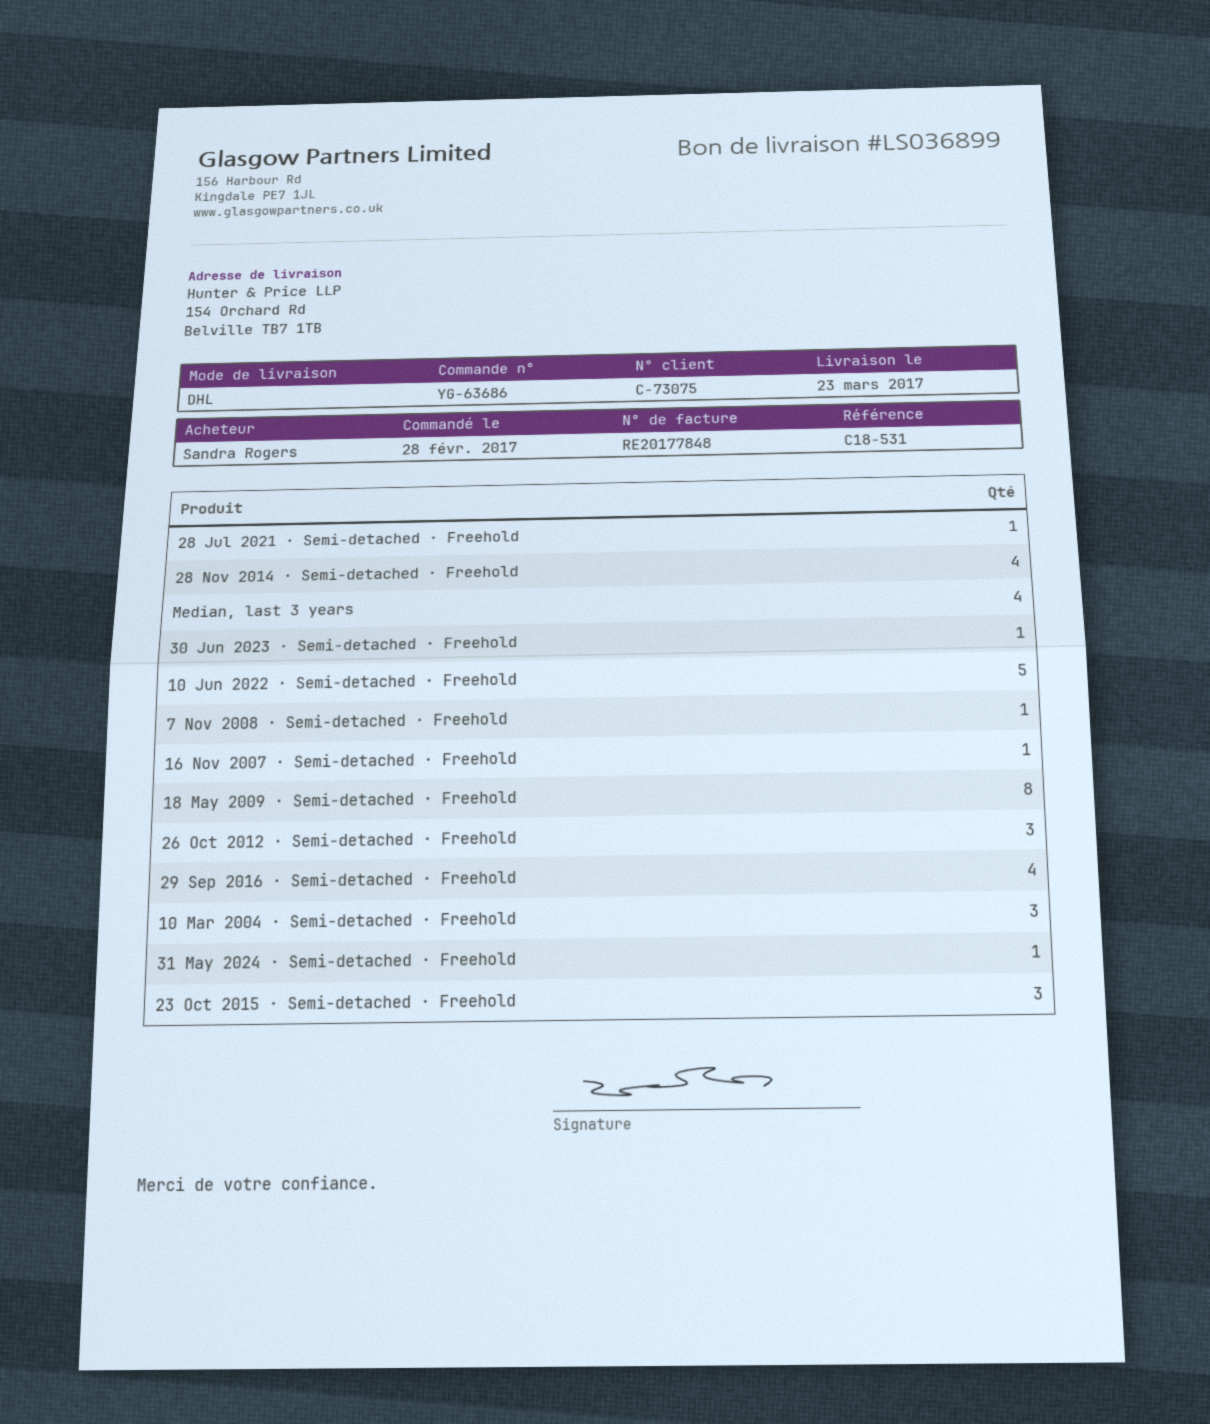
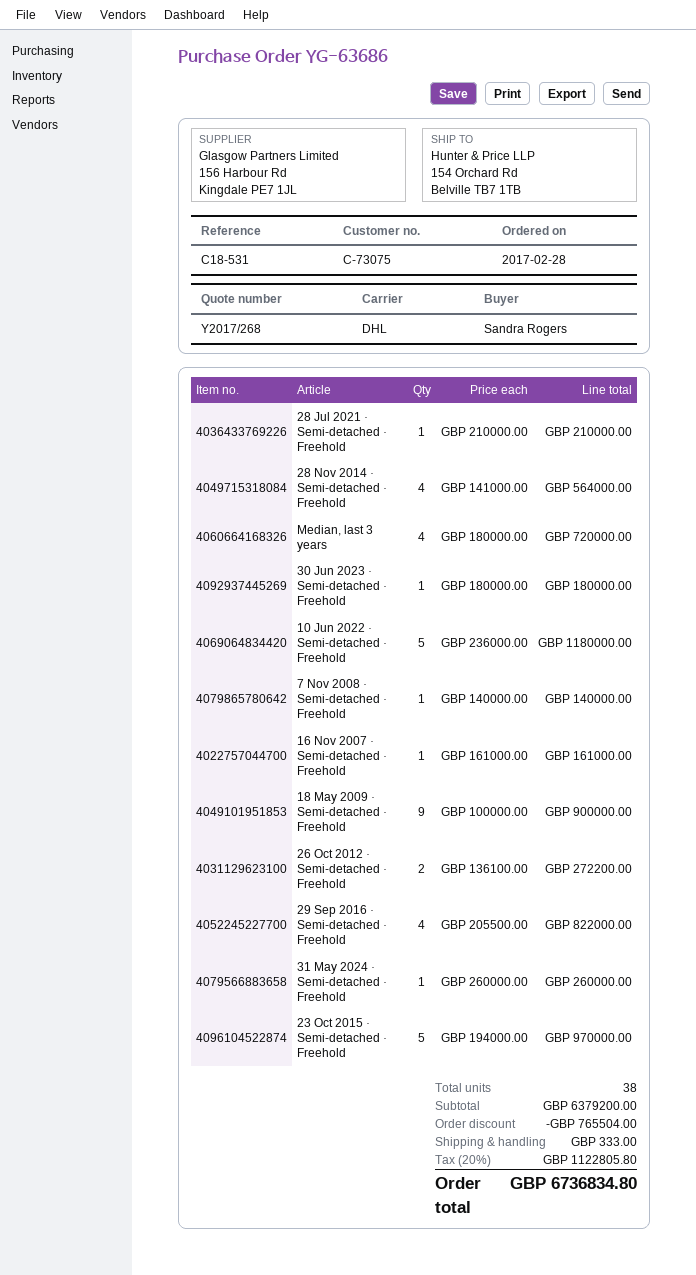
18 May 2009 · Semi-detached · Freehold: 8 -> 9
26 Oct 2012 · Semi-detached · Freehold: 3 -> 2
10 Mar 2004 · Semi-detached · Freehold: 3 -> none
23 Oct 2015 · Semi-detached · Freehold: 3 -> 5

